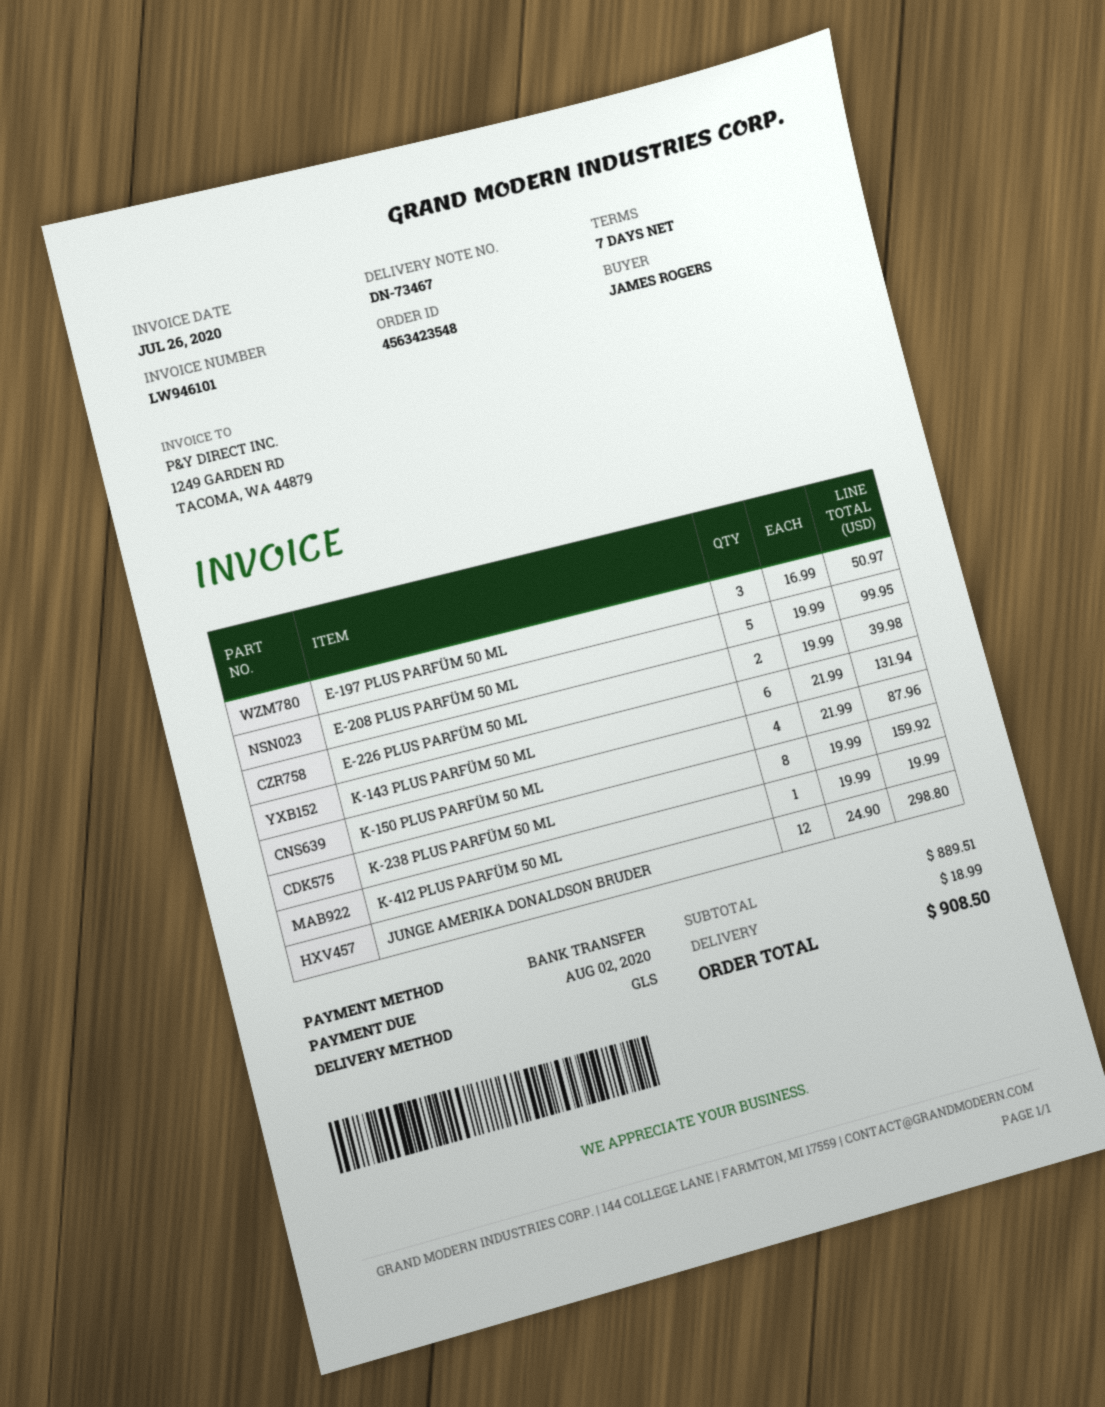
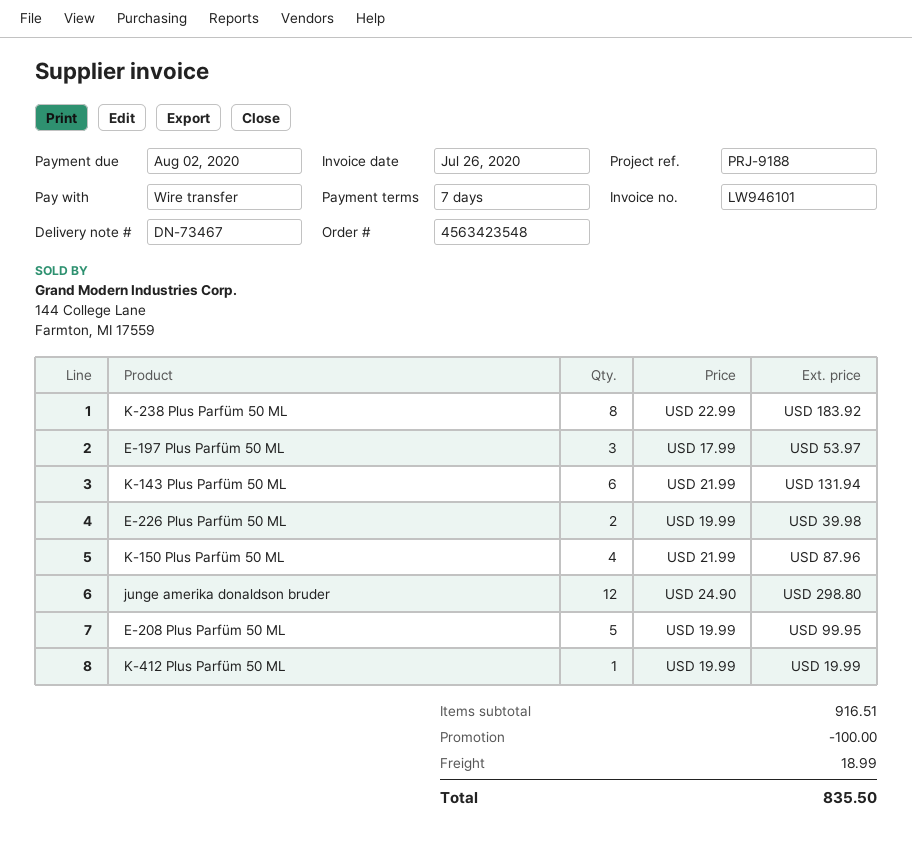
E-197 PLUS PARFÜM 50 ML: 3 x 16.99 = 50.97 -> 3 x 17.99 = 53.97
K-238 PLUS PARFÜM 50 ML: 8 x 19.99 = 159.92 -> 8 x 22.99 = 183.92
subtotal: 889.51 -> 916.51
discount: none -> 100.00
total: 908.50 -> 835.50

